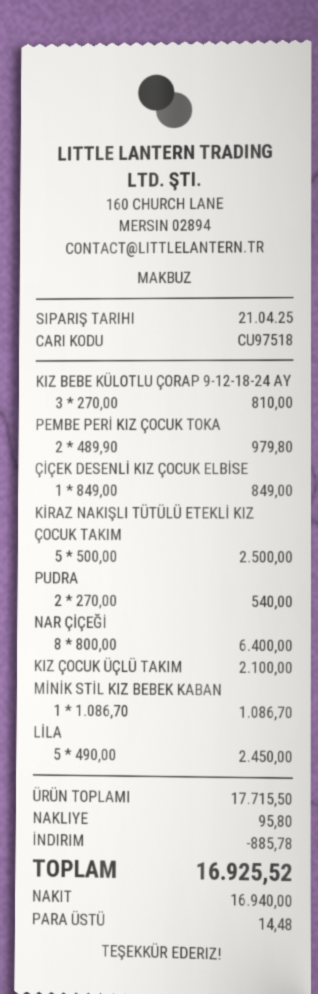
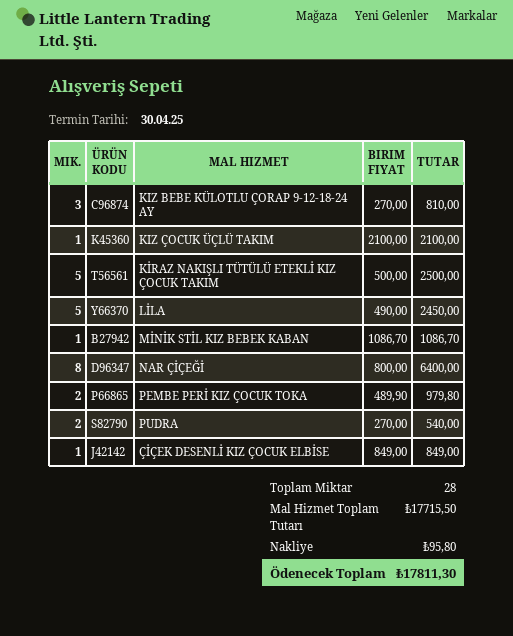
discount: 885.78 -> none
total: 16925.52 -> 17811.30

